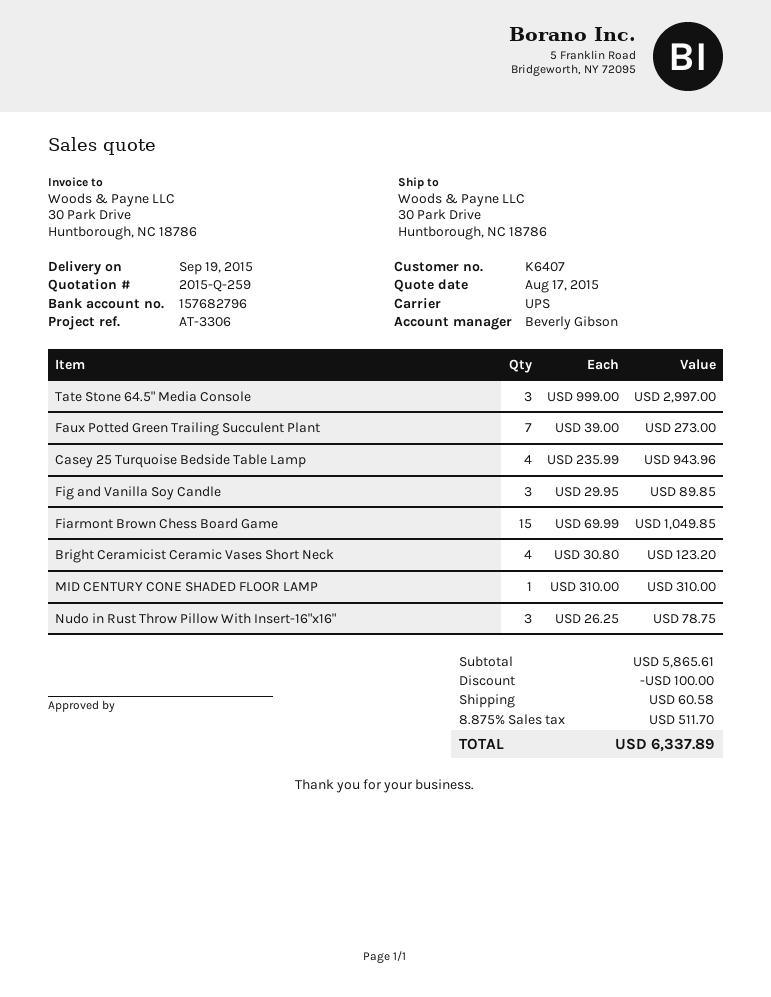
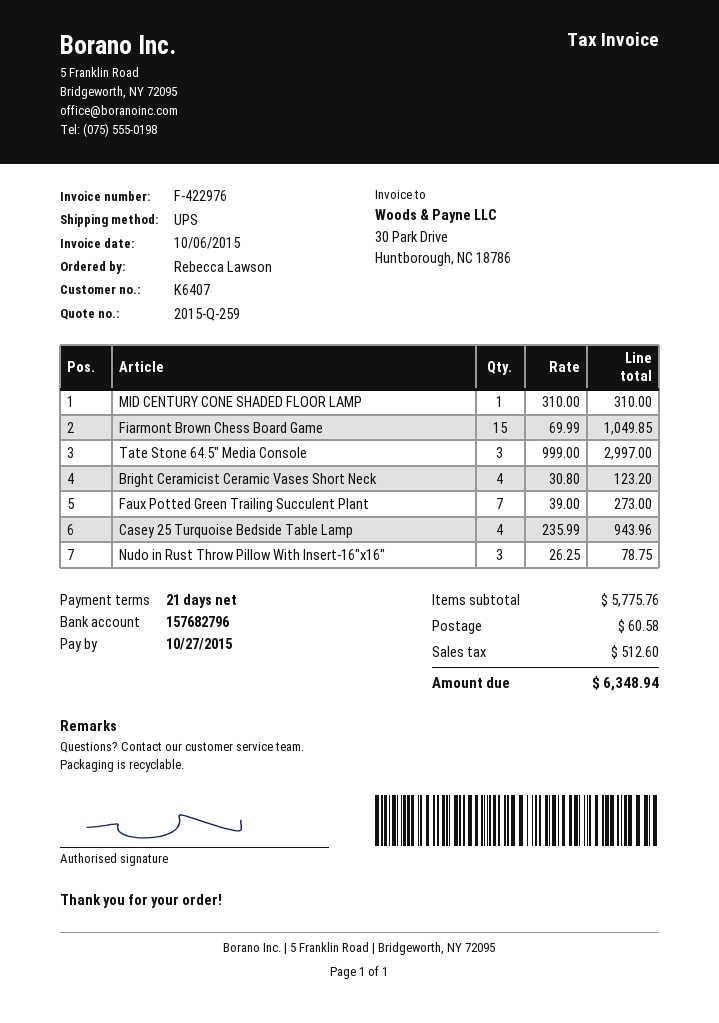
Fig and Vanilla Soy Candle: 3 x 29.95 = 89.85 -> none
subtotal: 5865.61 -> 5775.76
discount: 100.00 -> none
tax: 511.70 -> 512.60
total: 6337.89 -> 6348.94

